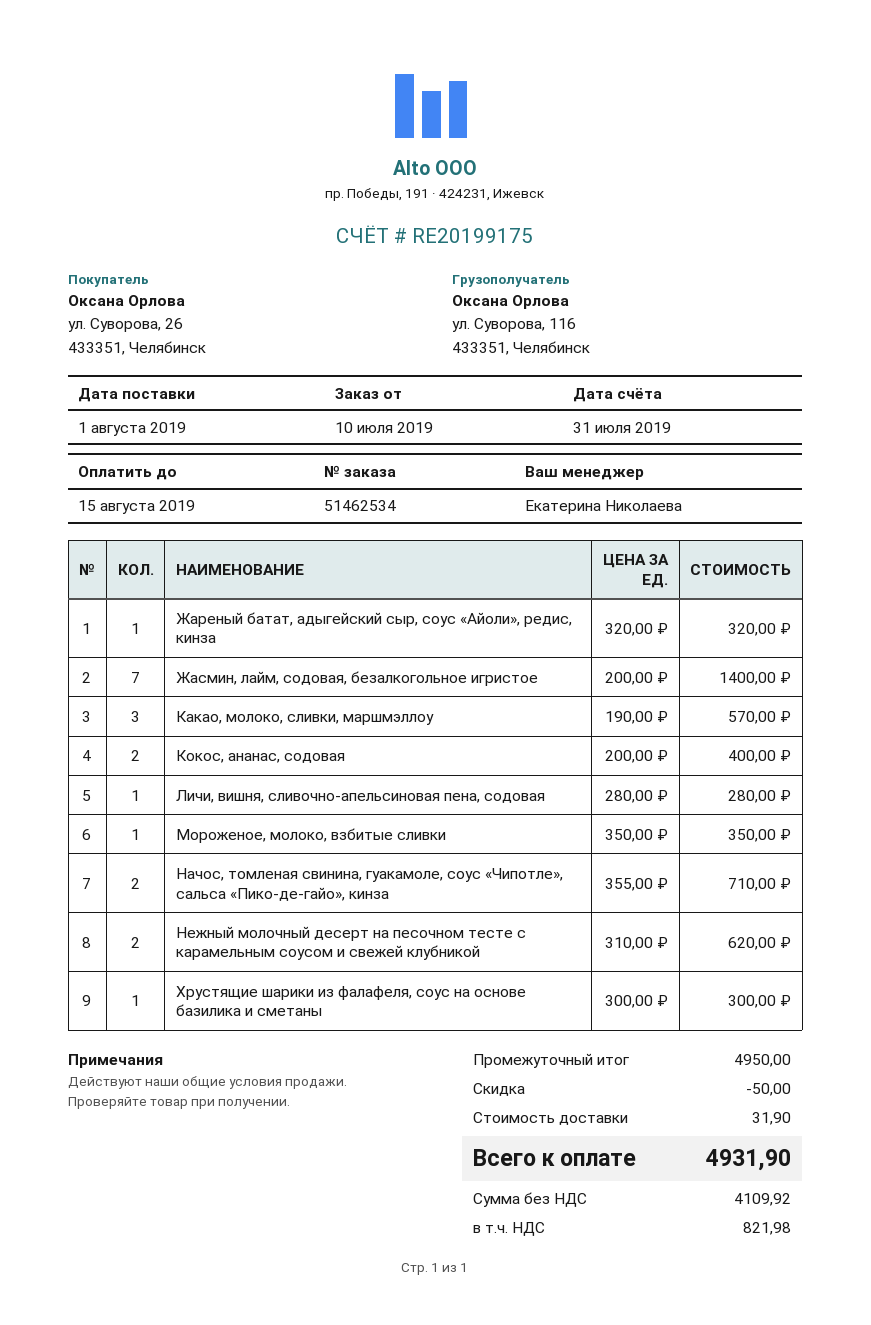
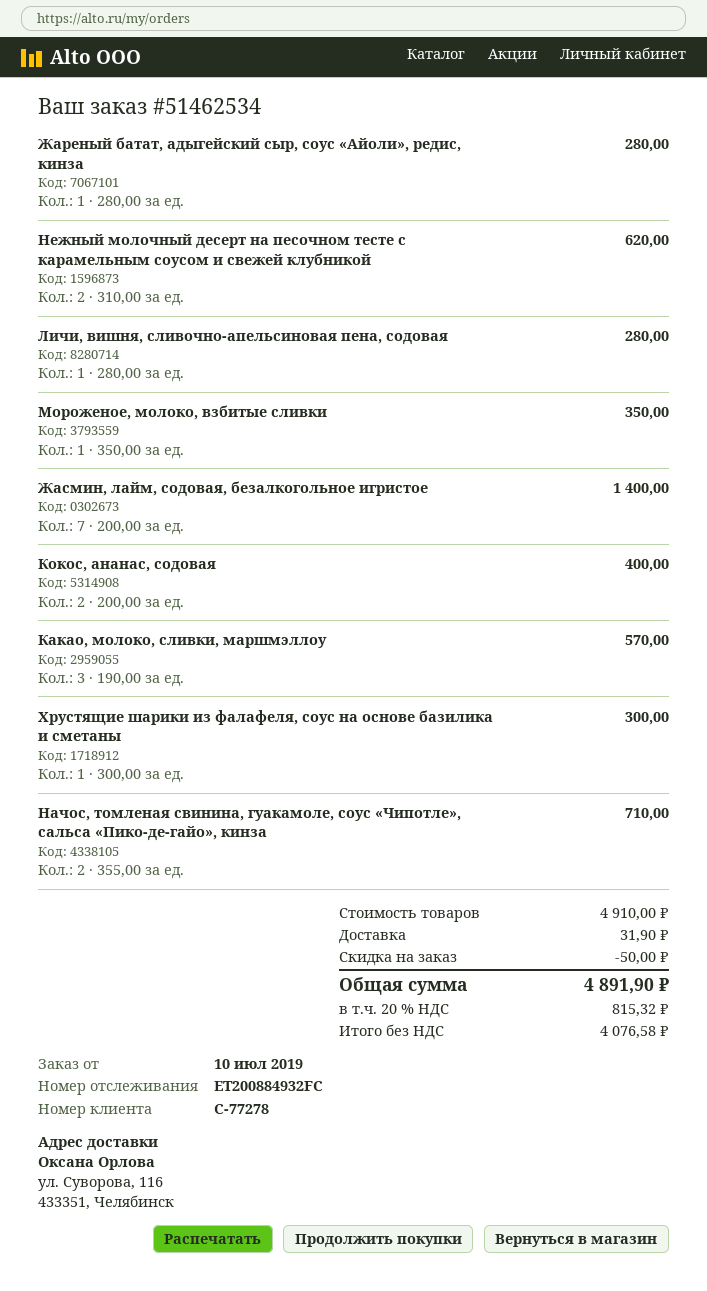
Жареный батат, адыгейский сыр, соус «Айоли», редис, кинза: 1 x 320.00 = 320.00 -> 1 x 280.00 = 280.00
subtotal: 4950.00 -> 4910.00
net: 4109.92 -> 4076.58
tax: 821.98 -> 815.32
total: 4931.90 -> 4891.90

